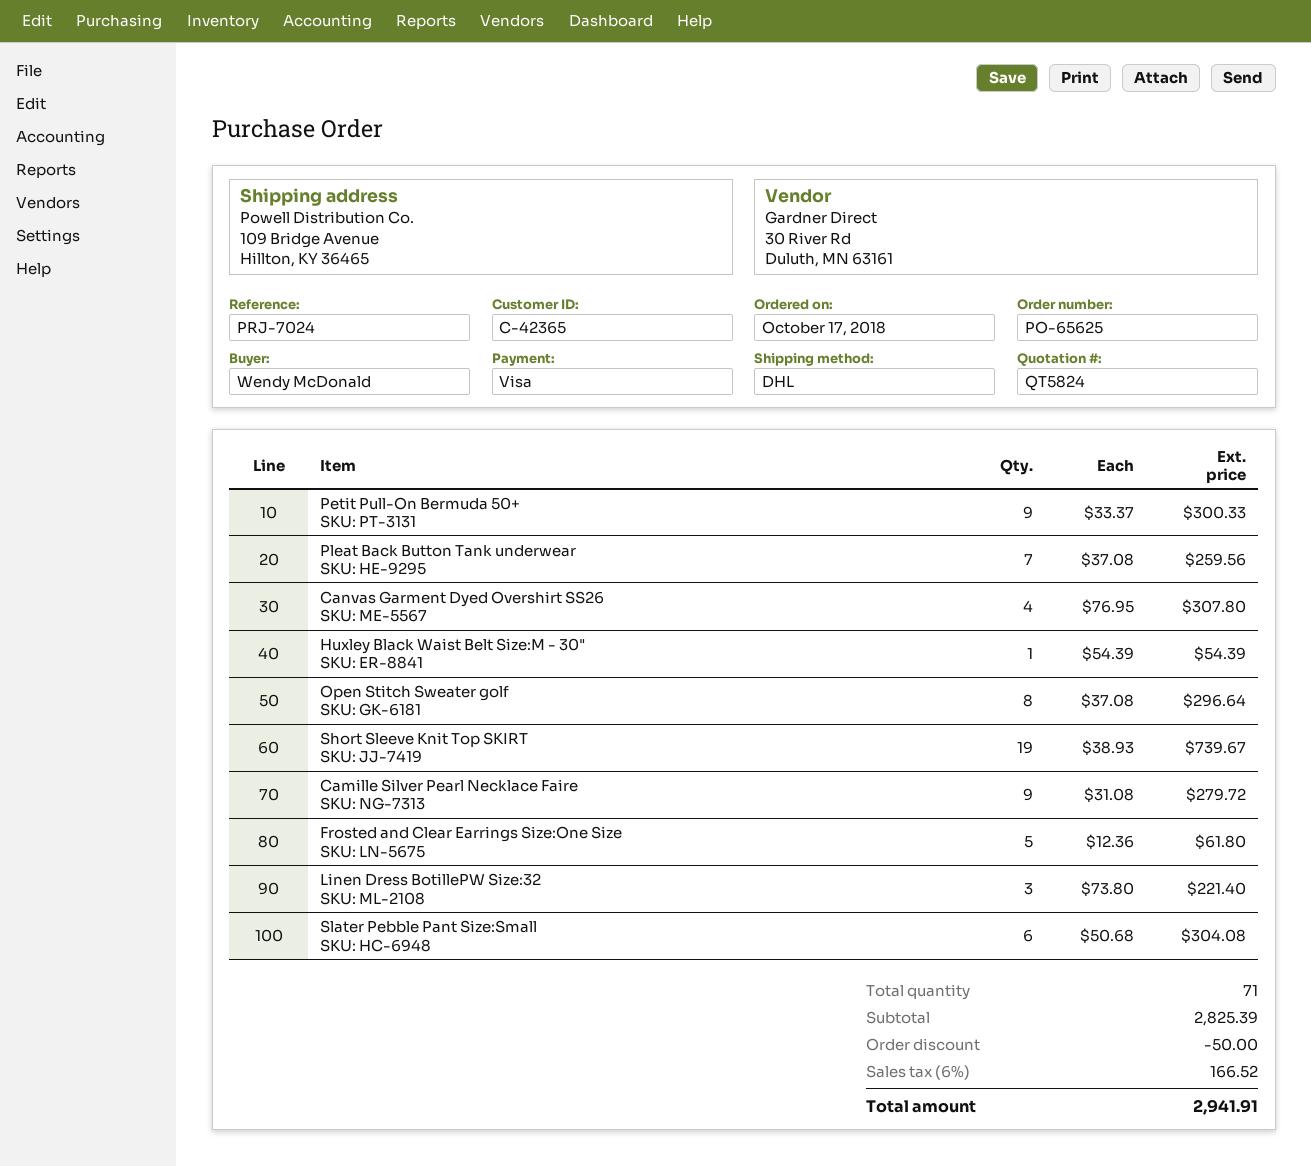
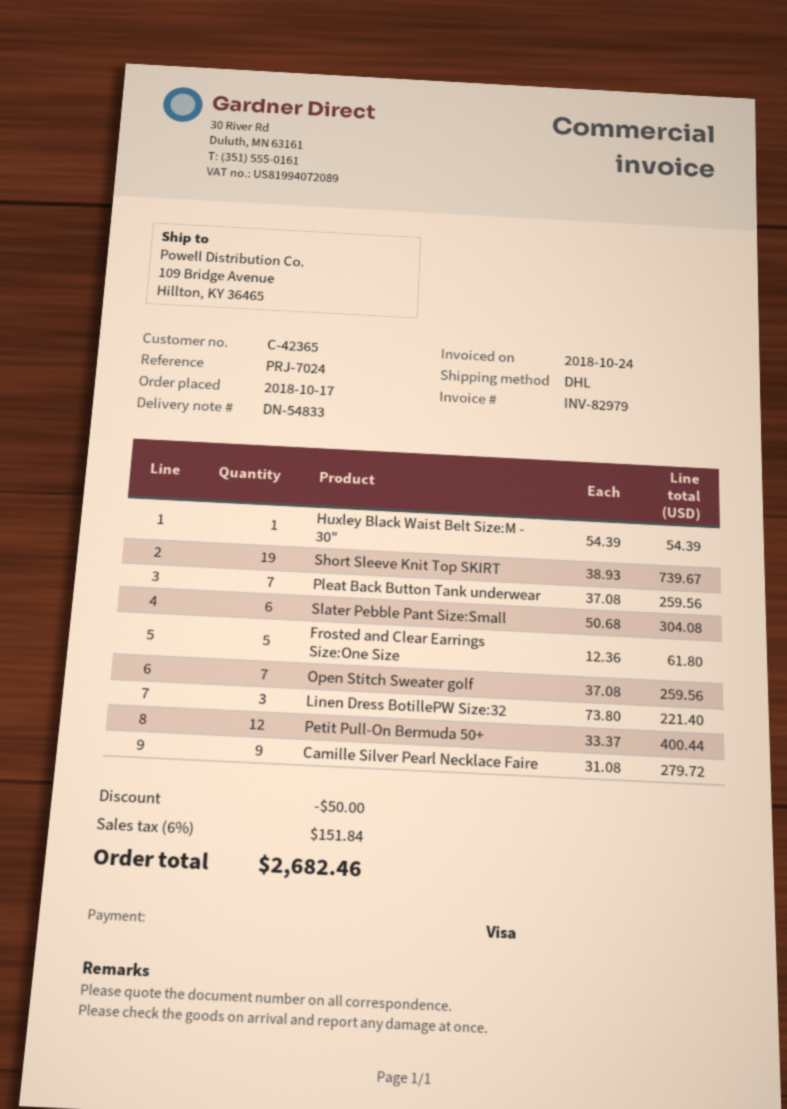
Petit Pull-On Bermuda 50+: 9 x 33.37 = 300.33 -> 12 x 33.37 = 400.44
Canvas Garment Dyed Overshirt SS26: 4 x 76.95 = 307.80 -> none
Open Stitch Sweater golf: 8 x 37.08 = 296.64 -> 7 x 37.08 = 259.56
tax: 6% = 166.52 -> 6% = 151.84
total: 2941.91 -> 2682.46

